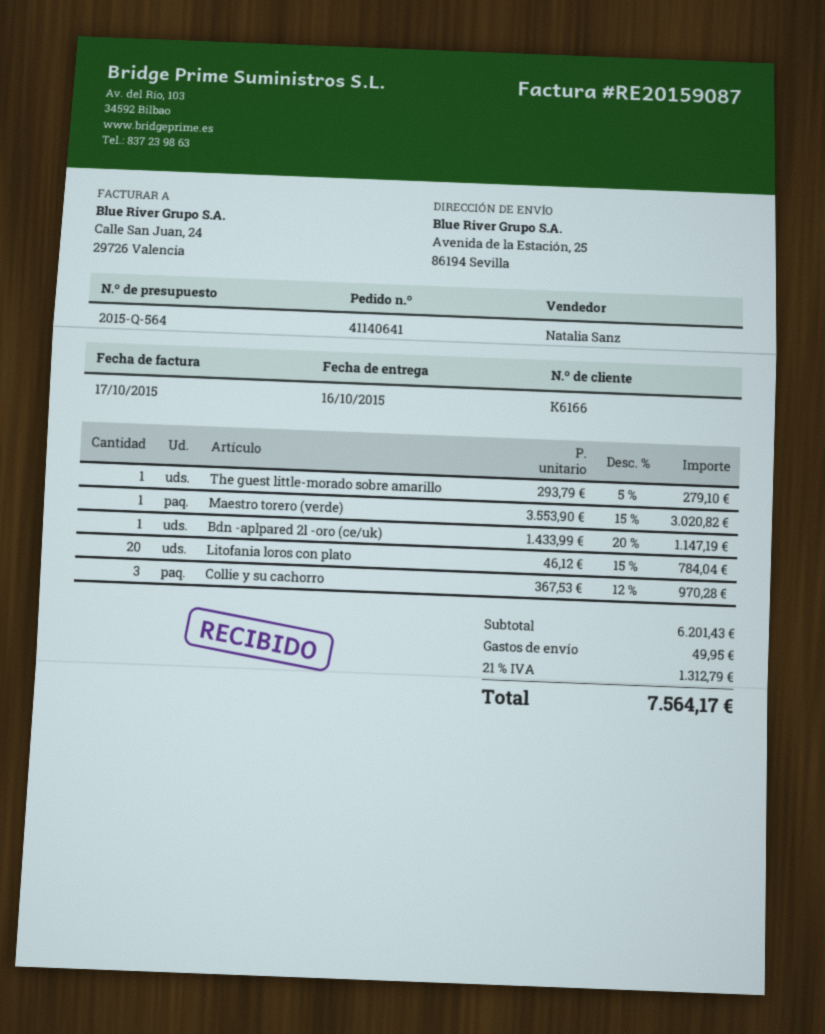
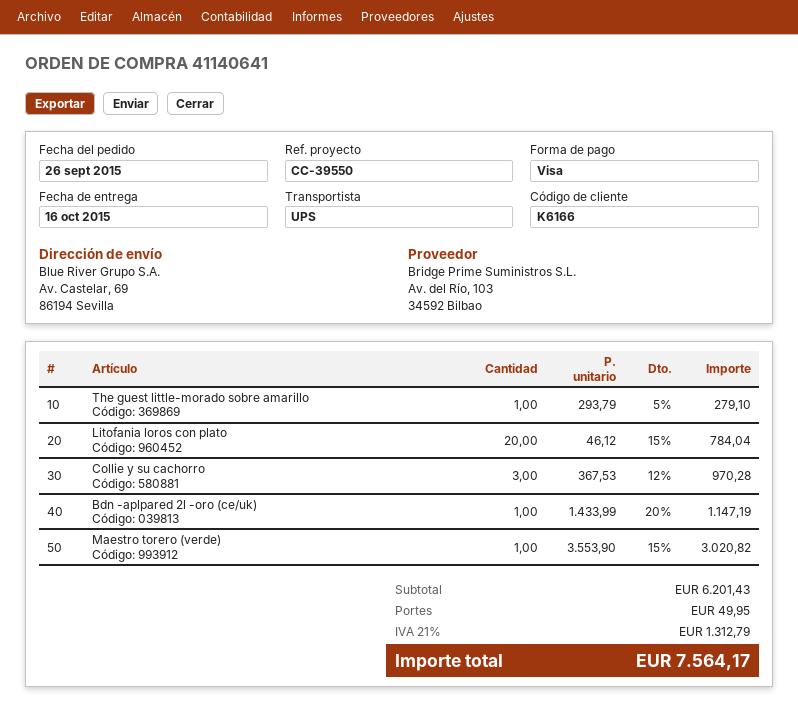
ship to: Avenida de la Estación, 25, 86194 Sevilla -> Av. Castelar, 69, 86194 Sevilla

